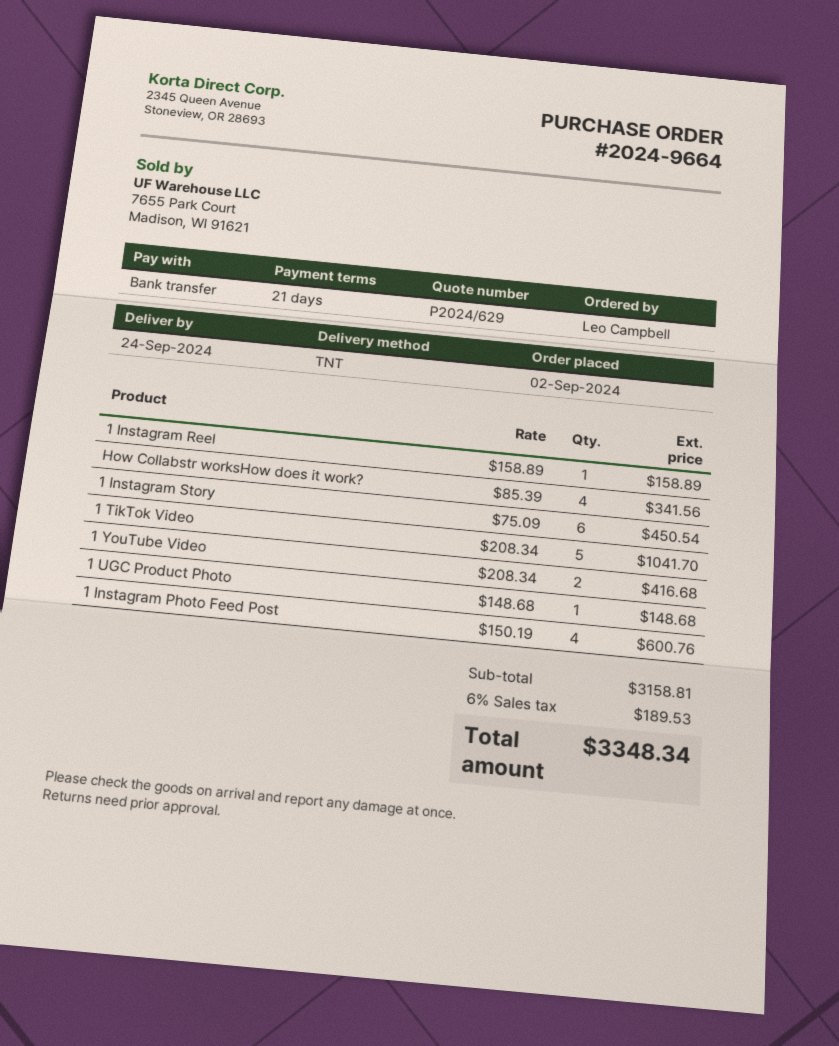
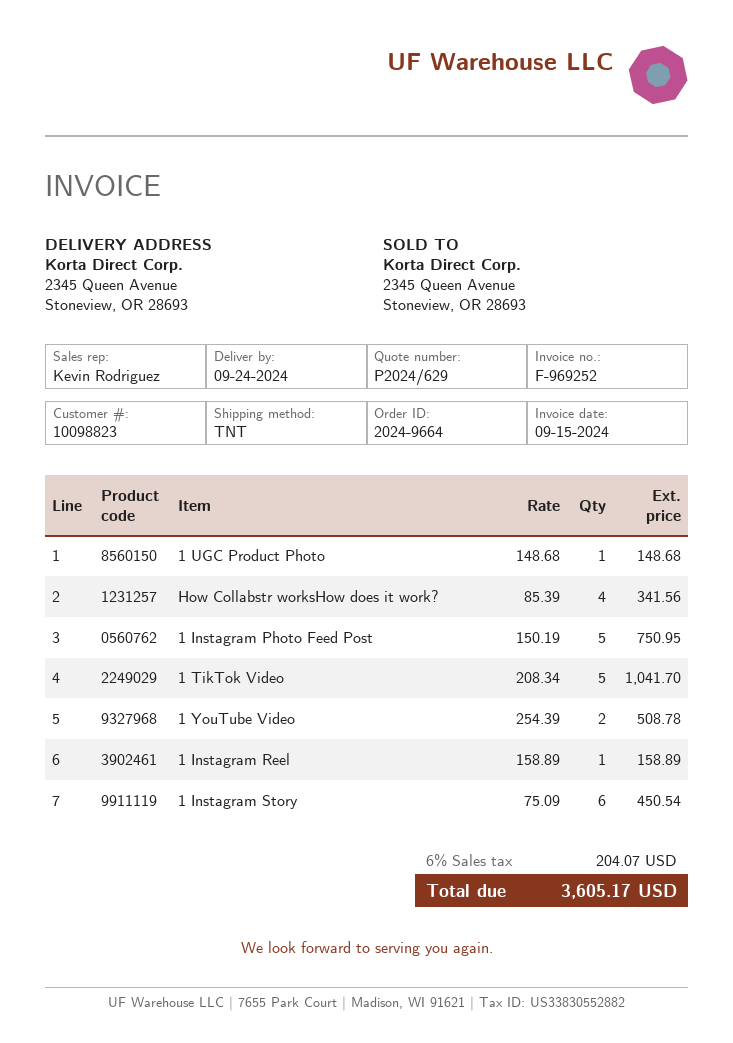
1 YouTube Video: 2 x 208.34 = 416.68 -> 2 x 254.39 = 508.78
1 Instagram Photo Feed Post: 4 x 150.19 = 600.76 -> 5 x 150.19 = 750.95
tax: 6% = 189.53 -> 6% = 204.07
total: 3348.34 -> 3605.17

